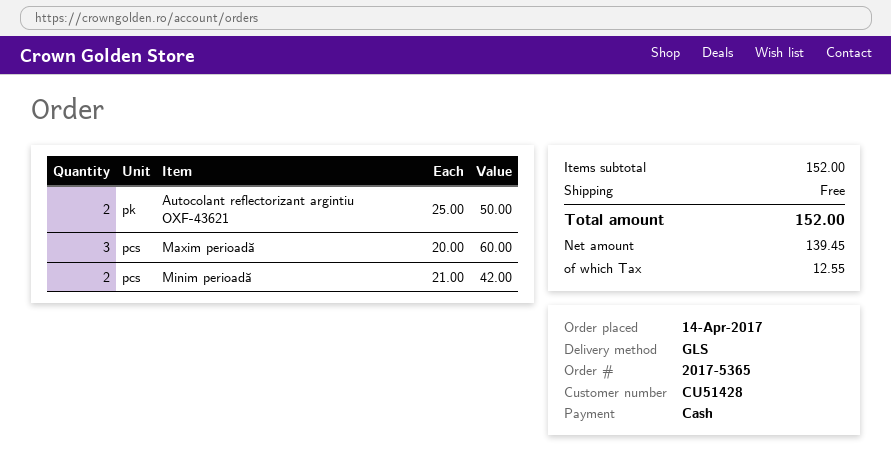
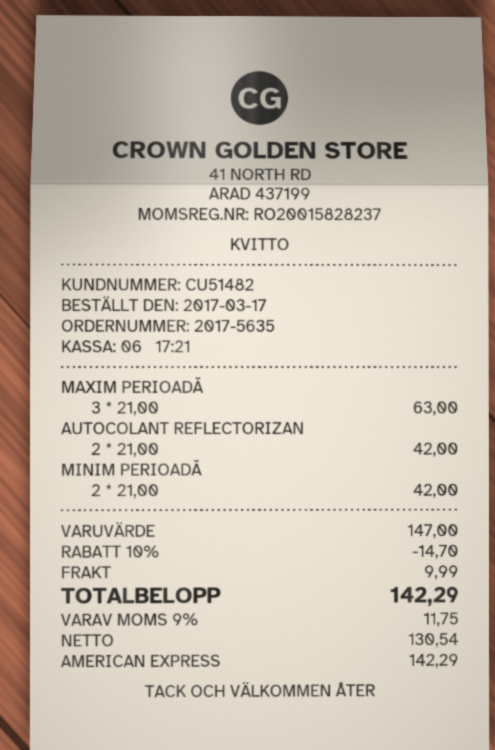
order number: 2017-5365 -> 2017-5635
order date: 2017-04-14 -> 2017-03-17
customer number: CU51428 -> CU51482
payment method: cash -> American Express
Autocolant reflectorizant argintiu OXF-43621: 2 x 25.00 = 50.00 -> 2 x 21.00 = 42.00
Maxim perioadă: 3 x 20.00 = 60.00 -> 3 x 21.00 = 63.00
subtotal: 152.00 -> 147.00
discount: none -> 10% = 14.70
shipping: 0.00 -> 9.99
net: 139.45 -> 130.54
tax: 12.55 -> 11.75
total: 152.00 -> 142.29

